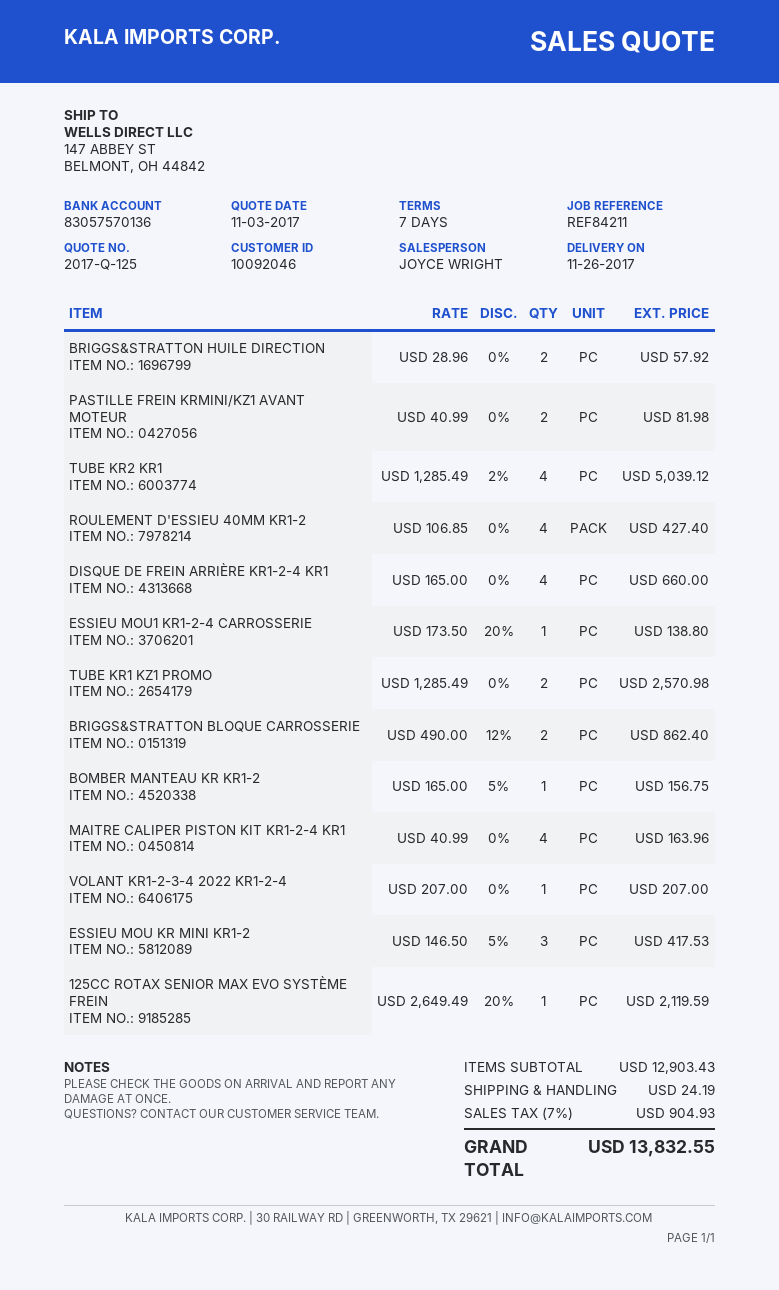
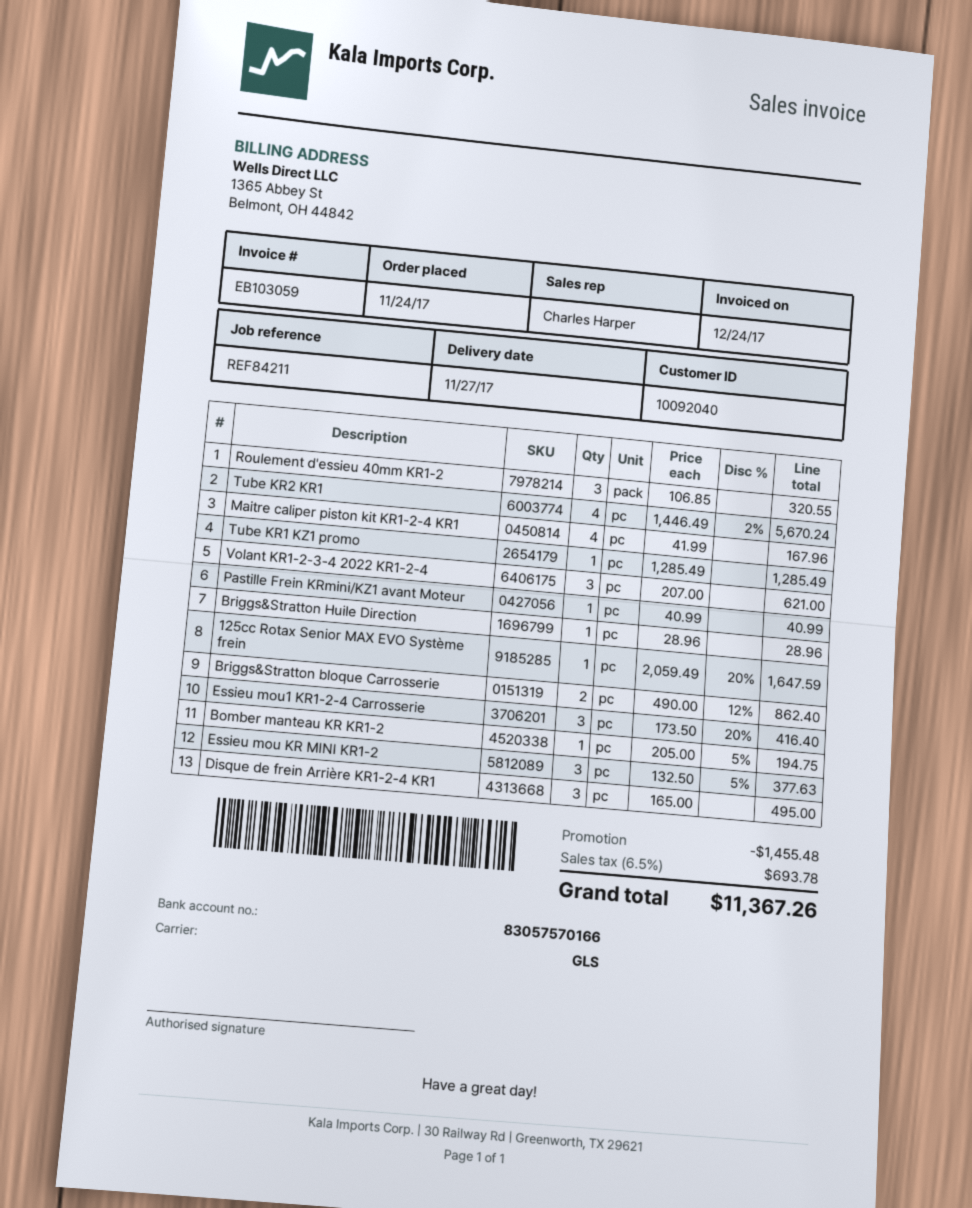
delivery date: 2017-11-26 -> 2017-11-27
customer number: 10092046 -> 10092040
sales rep: JOYCE WRIGHT -> Charles Harper
bank account: 83057570136 -> 83057570166
BRIGGS&STRATTON HUILE DIRECTION: 2 x 28.96 = 57.92 -> 1 x 28.96 = 28.96
PASTILLE FREIN KRMINI/KZ1 AVANT MOTEUR: 2 x 40.99 = 81.98 -> 1 x 40.99 = 40.99
TUBE KR2 KR1: 4 x 1285.49 - 2% = 5039.12 -> 4 x 1446.49 - 2% = 5670.24
ROULEMENT D'ESSIEU 40MM KR1-2: 4 x 106.85 = 427.40 -> 3 x 106.85 = 320.55
DISQUE DE FREIN ARRIÈRE KR1-2-4 KR1: 4 x 165.00 = 660.00 -> 3 x 165.00 = 495.00
ESSIEU MOU1 KR1-2-4 CARROSSERIE: 1 x 173.50 - 20% = 138.80 -> 3 x 173.50 - 20% = 416.40
TUBE KR1 KZ1 PROMO: 2 x 1285.49 = 2570.98 -> 1 x 1285.49 = 1285.49
BOMBER MANTEAU KR KR1-2: 1 x 165.00 - 5% = 156.75 -> 1 x 205.00 - 5% = 194.75
MAITRE CALIPER PISTON KIT KR1-2-4 KR1: 4 x 40.99 = 163.96 -> 4 x 41.99 = 167.96
VOLANT KR1-2-3-4 2022 KR1-2-4: 1 x 207.00 = 207.00 -> 3 x 207.00 = 621.00
ESSIEU MOU KR MINI KR1-2: 3 x 146.50 - 5% = 417.53 -> 3 x 132.50 - 5% = 377.63
125CC ROTAX SENIOR MAX EVO SYSTÈME FREIN: 1 x 2649.49 - 20% = 2119.59 -> 1 x 2059.49 - 20% = 1647.59
discount: none -> 1455.48
shipping: 24.19 -> none
tax: 7% = 904.93 -> 6.5% = 693.78
total: 13832.55 -> 11367.26

